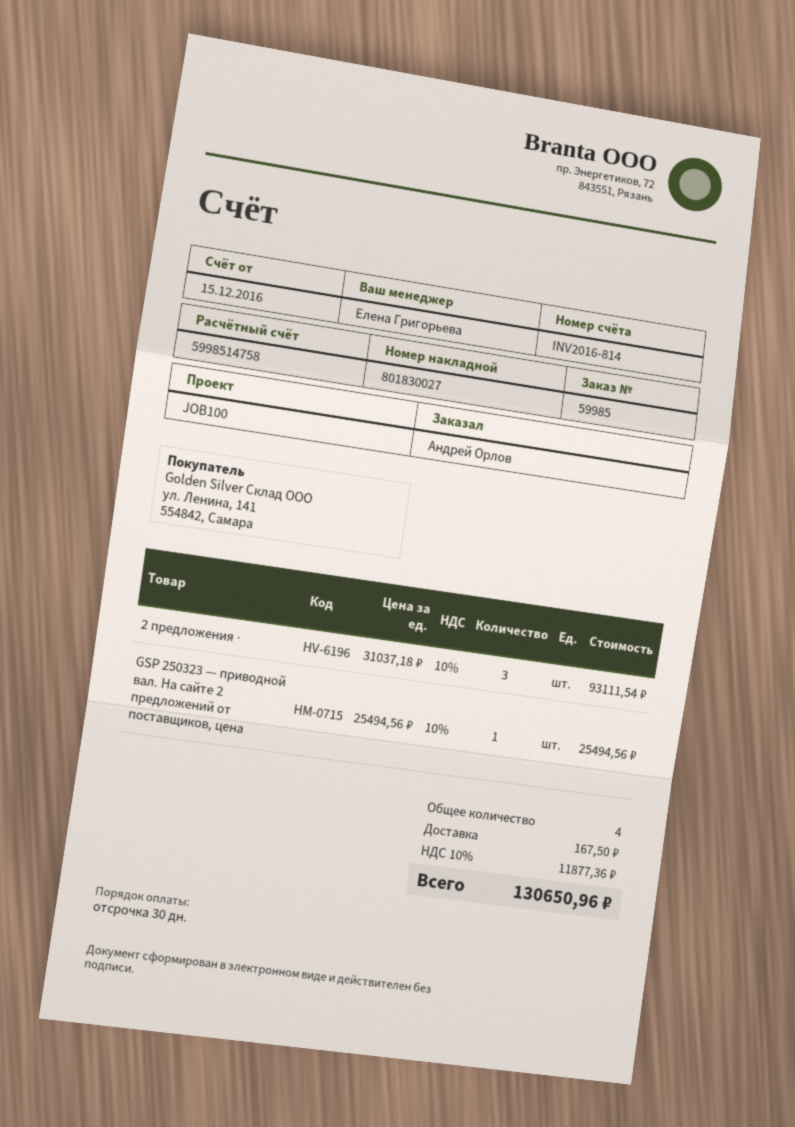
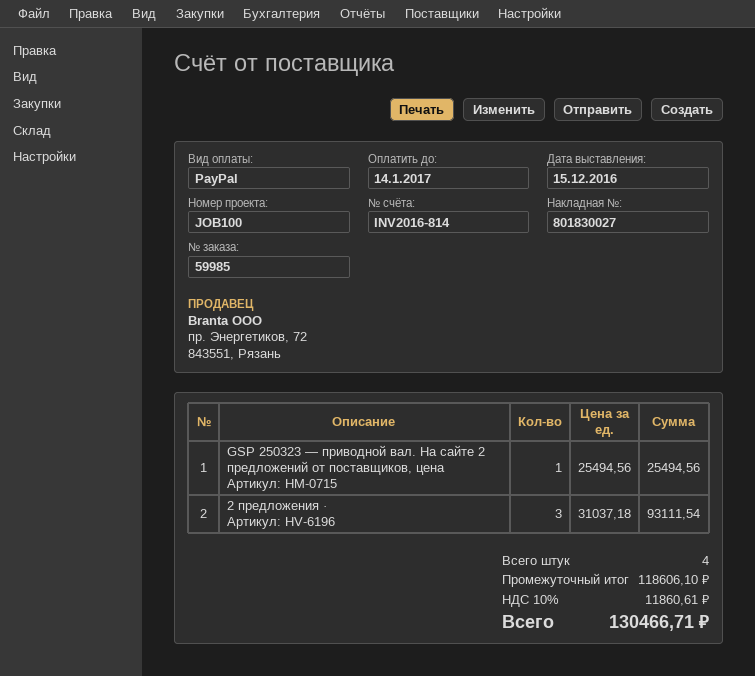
shipping: 167.50 -> none
tax: 10% = 11877.36 -> 10% = 11860.61
total: 130650.96 -> 130466.71

